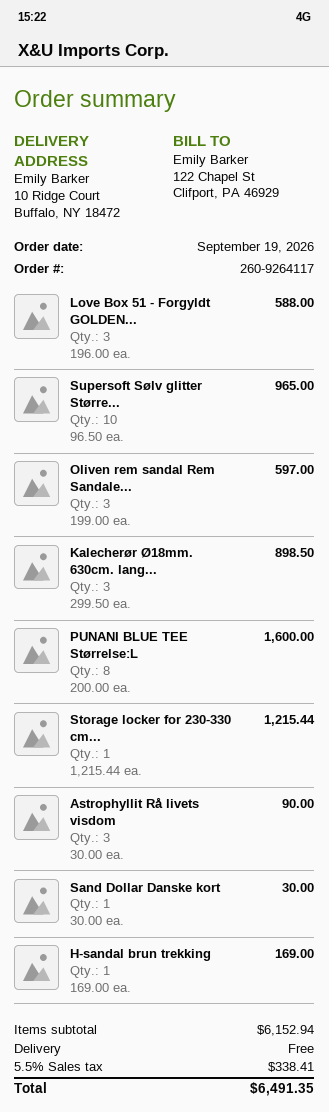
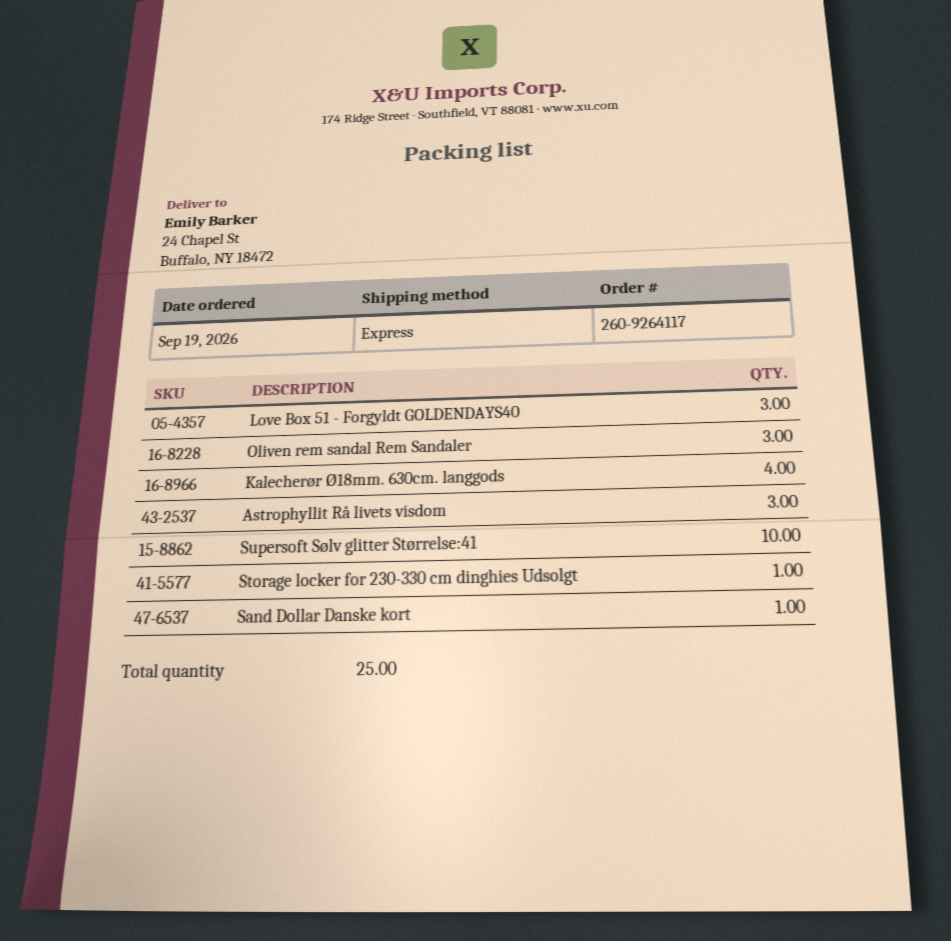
ship to: 10 Ridge Court, Buffalo, NY 18472 -> 24 Chapel St, Buffalo, NY 18472
Kalecherør Ø18mm. 630cm. lang...: 3 -> 4
PUNANI BLUE TEE Størrelse:L: 8 -> none
H-sandal brun trekking: 1 -> none

